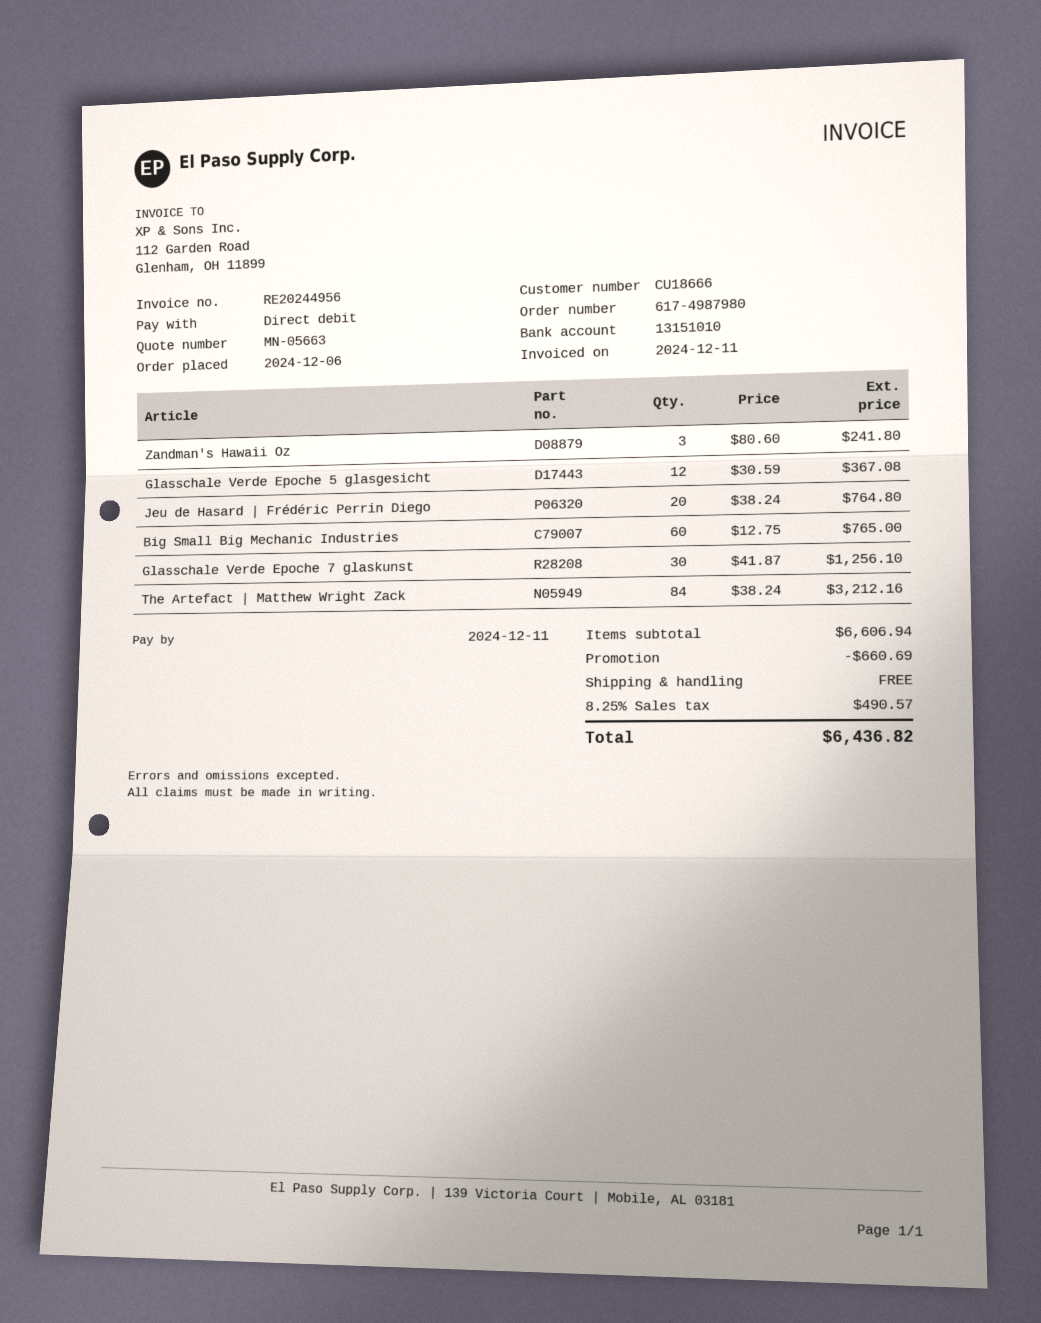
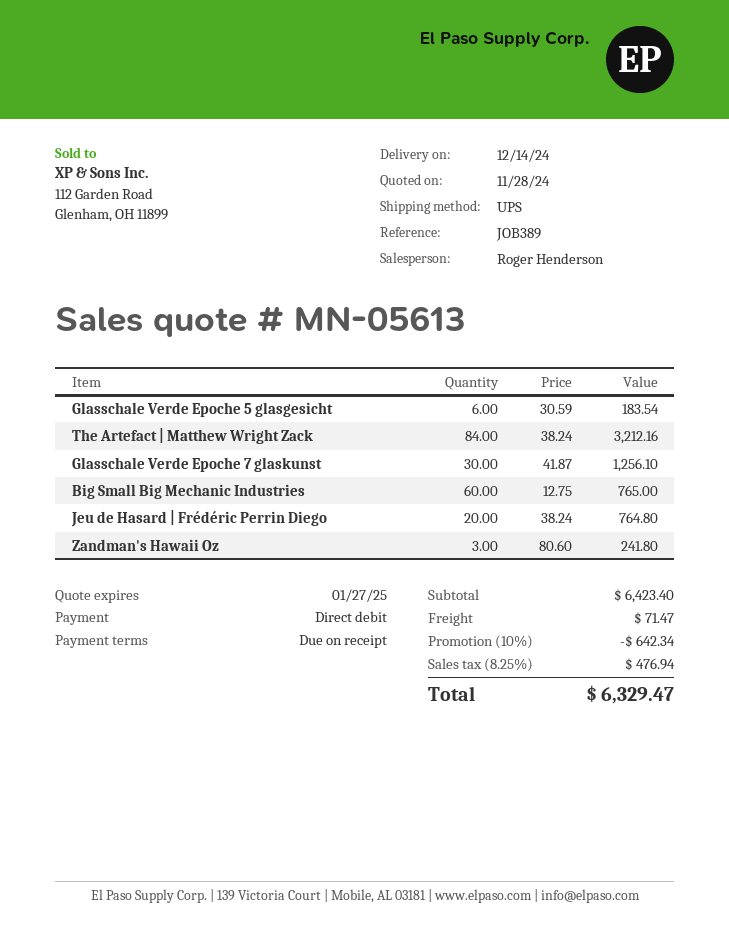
quote number: MN-05663 -> MN-05613
Glasschale Verde Epoche 5 glasgesicht: 12 x 30.59 = 367.08 -> 6 x 30.59 = 183.54
subtotal: 6606.94 -> 6423.40
discount: 660.69 -> 642.34
shipping: 0.00 -> 71.47
tax: 8.25% = 490.57 -> 8.25% = 476.94
total: 6436.82 -> 6329.47

